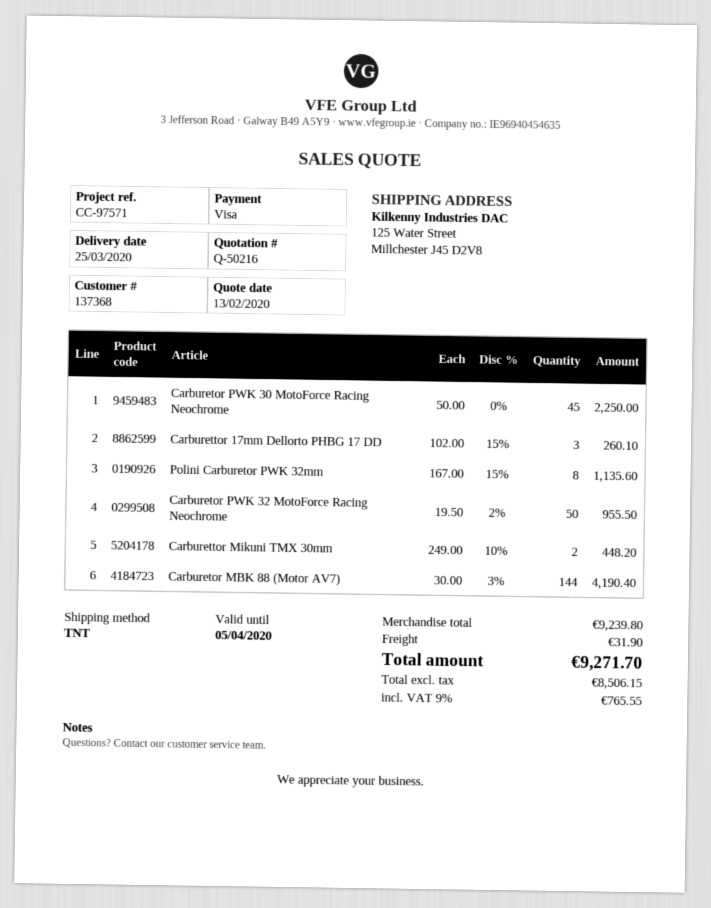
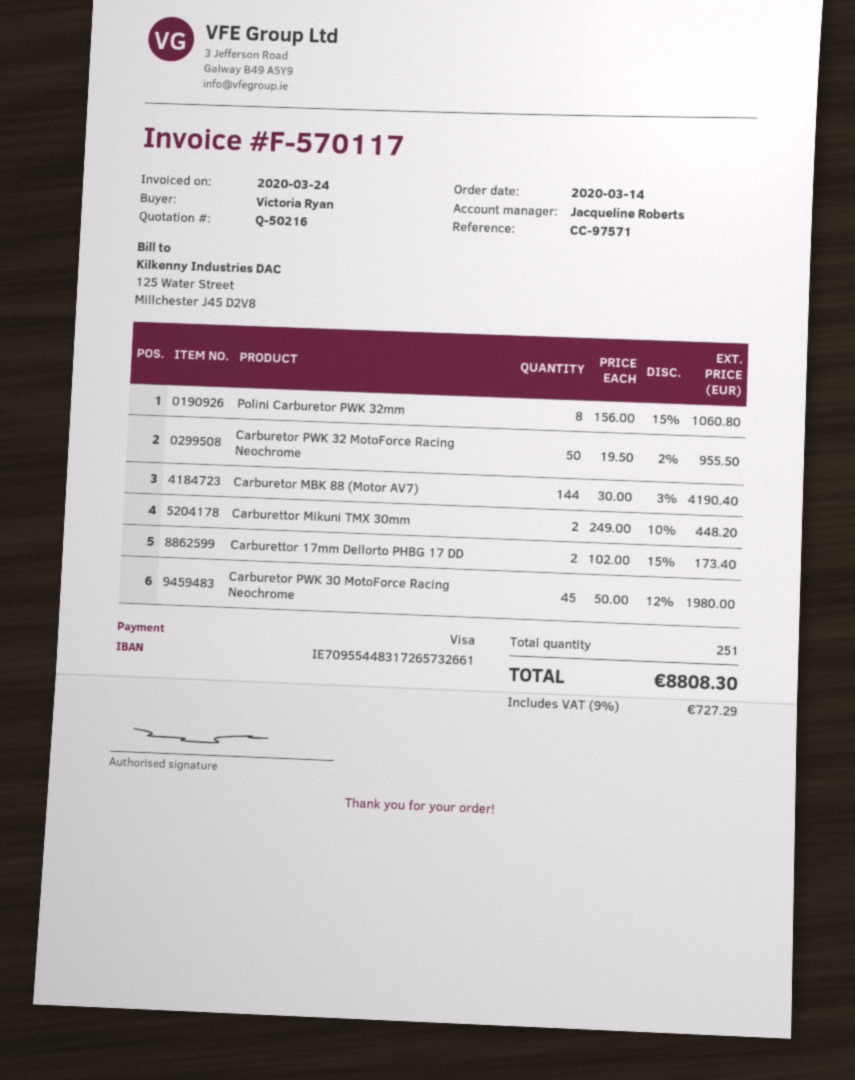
Carburetor PWK 30 MotoForce Racing Neochrome: 45 x 50.00 = 2250.00 -> 45 x 50.00 - 12% = 1980.00
Carburettor 17mm Dellorto PHBG 17 DD: 3 x 102.00 - 15% = 260.10 -> 2 x 102.00 - 15% = 173.40
Polini Carburetor PWK 32mm: 8 x 167.00 - 15% = 1135.60 -> 8 x 156.00 - 15% = 1060.80
shipping: 31.90 -> none
tax: 9% = 765.55 -> 9% = 727.29
total: 9271.70 -> 8808.30

